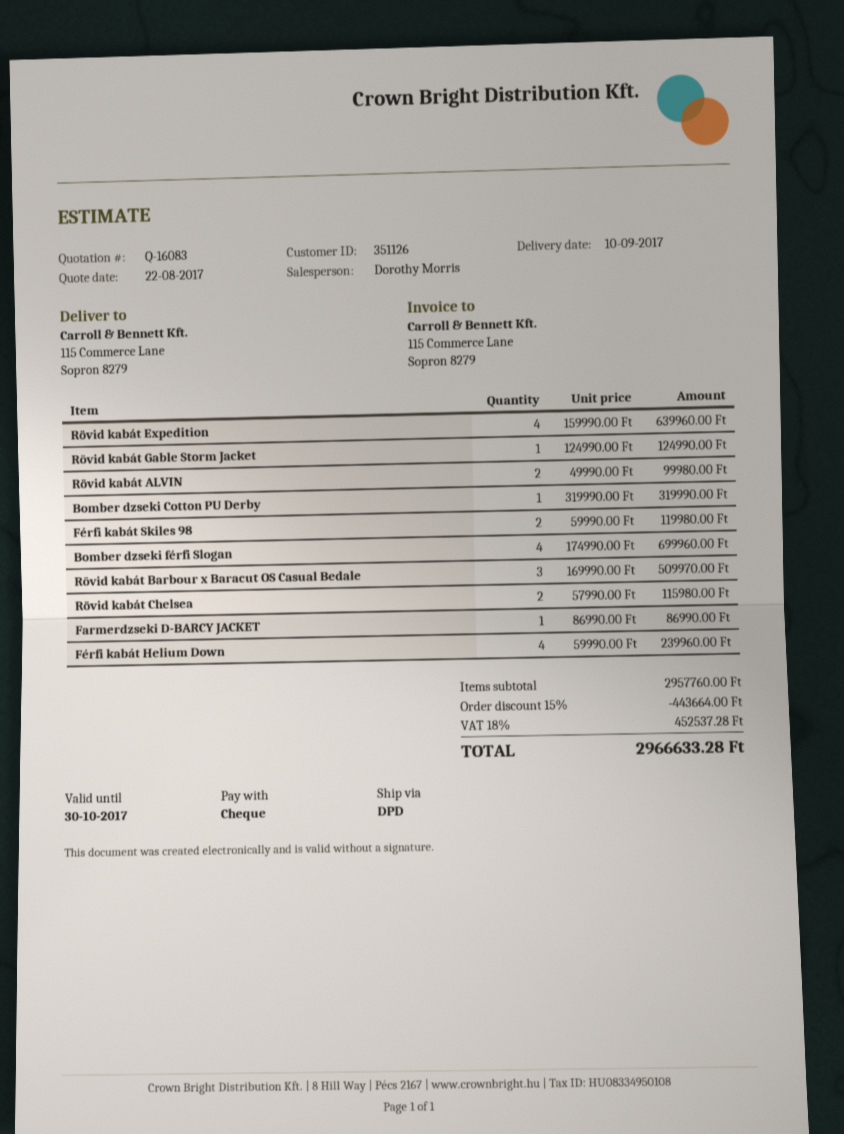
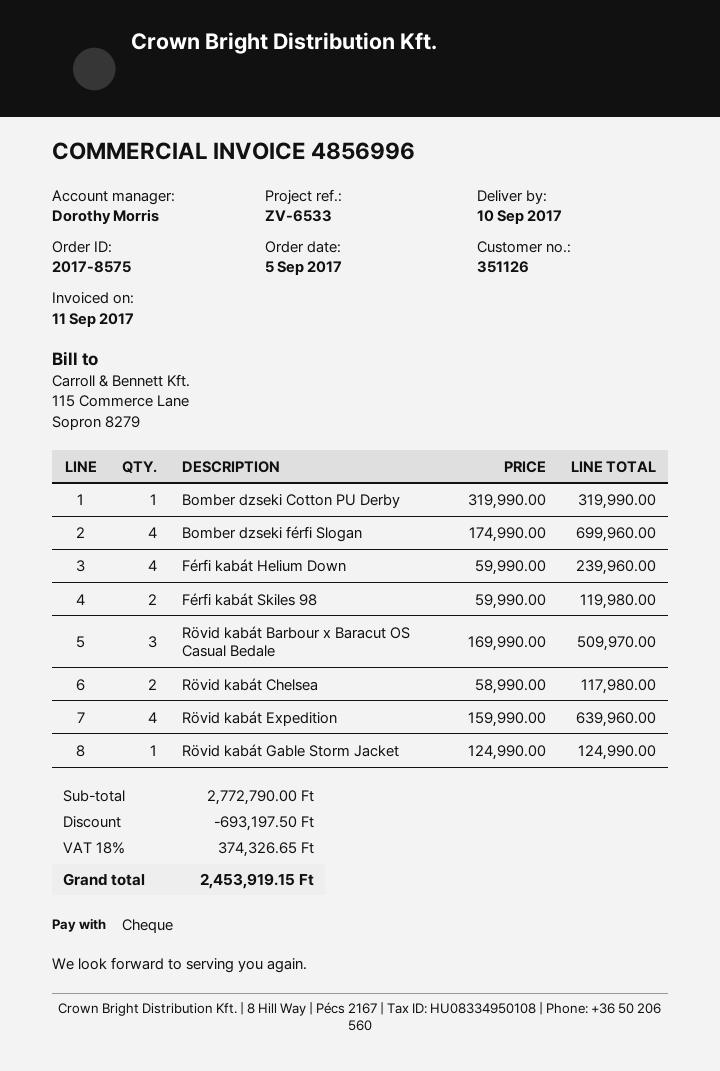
Rövid kabát ALVIN: 2 x 49990.00 = 99980.00 -> none
Rövid kabát Chelsea: 2 x 57990.00 = 115980.00 -> 2 x 58990.00 = 117980.00
Farmerdzseki D-BARCY JACKET: 1 x 86990.00 = 86990.00 -> none
subtotal: 2957760.00 -> 2772790.00
discount: 443664.00 -> 693197.50
tax: 18% = 452537.28 -> 18% = 374326.65
total: 2966633.28 -> 2453919.15

